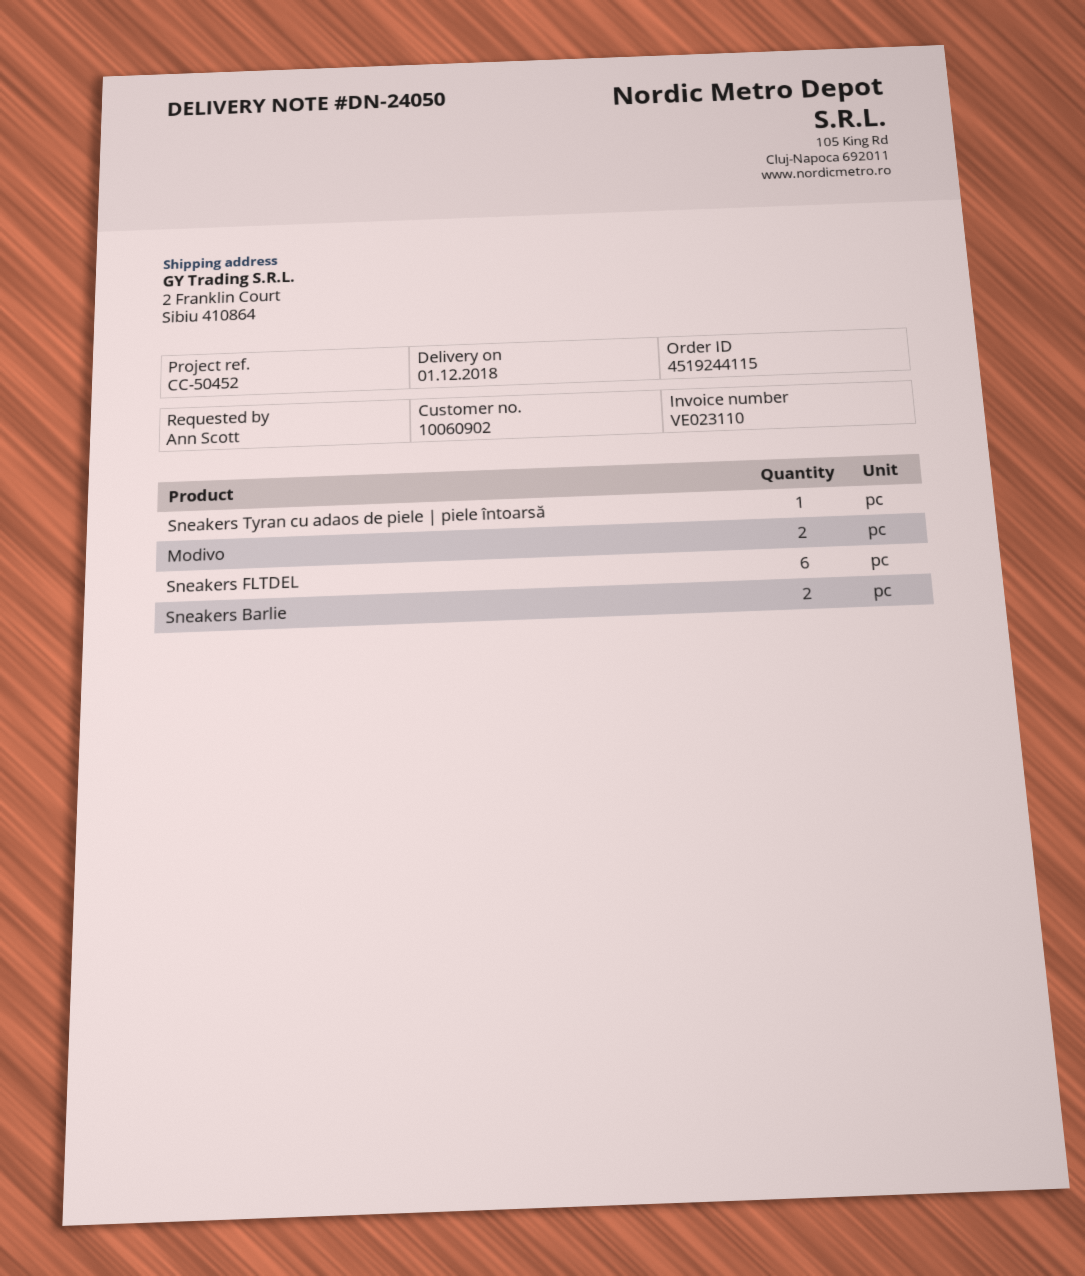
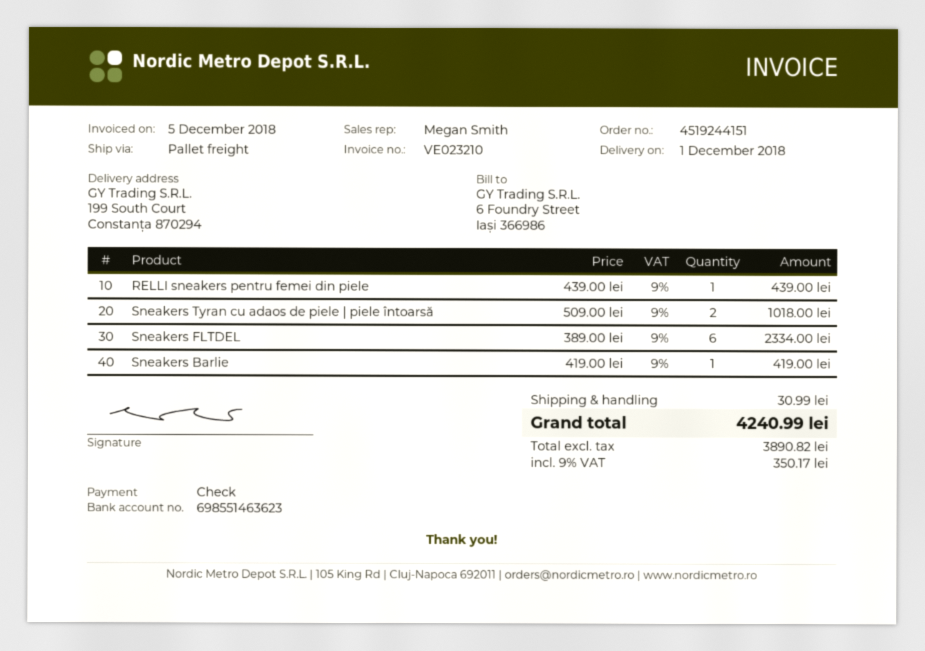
order number: 4519244115 -> 4519244151
invoice number: VE023110 -> VE023210
ship to: 2 Franklin Court, Sibiu 410864 -> 199 South Court, Constanța 870294
Sneakers Tyran cu adaos de piele | piele întoarsă: 1 -> 2
Modivo: 2 -> none
Sneakers Barlie: 2 -> 1
RELLI sneakers pentru femei din piele: none -> 1

